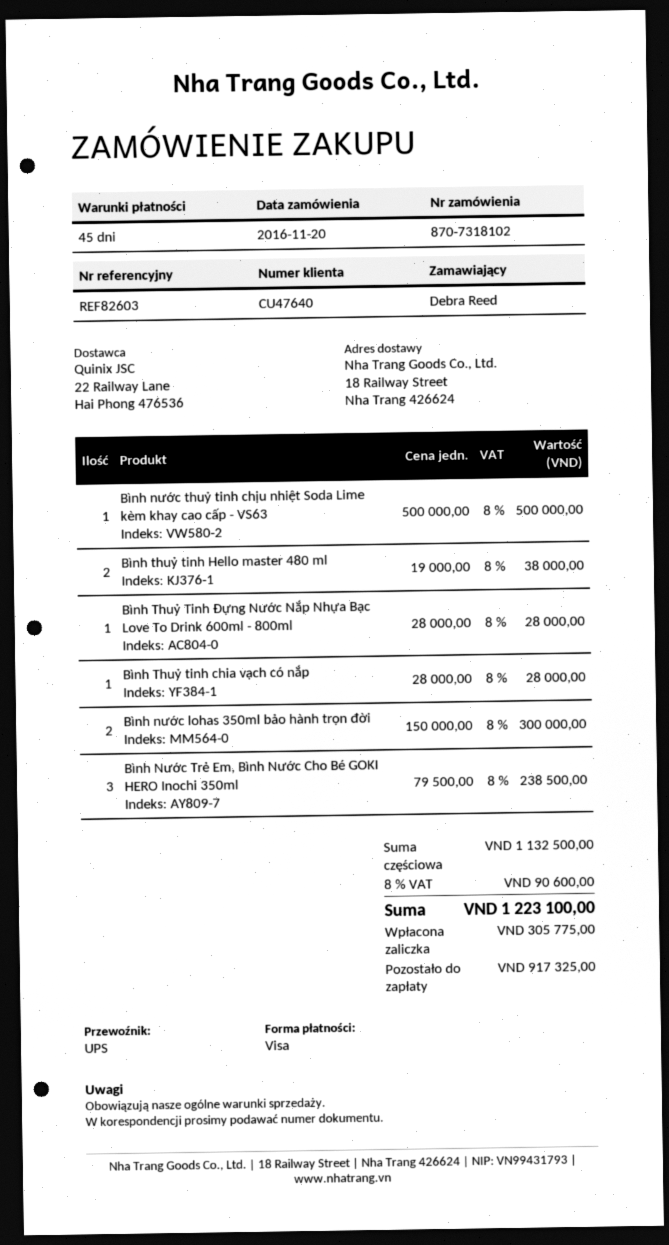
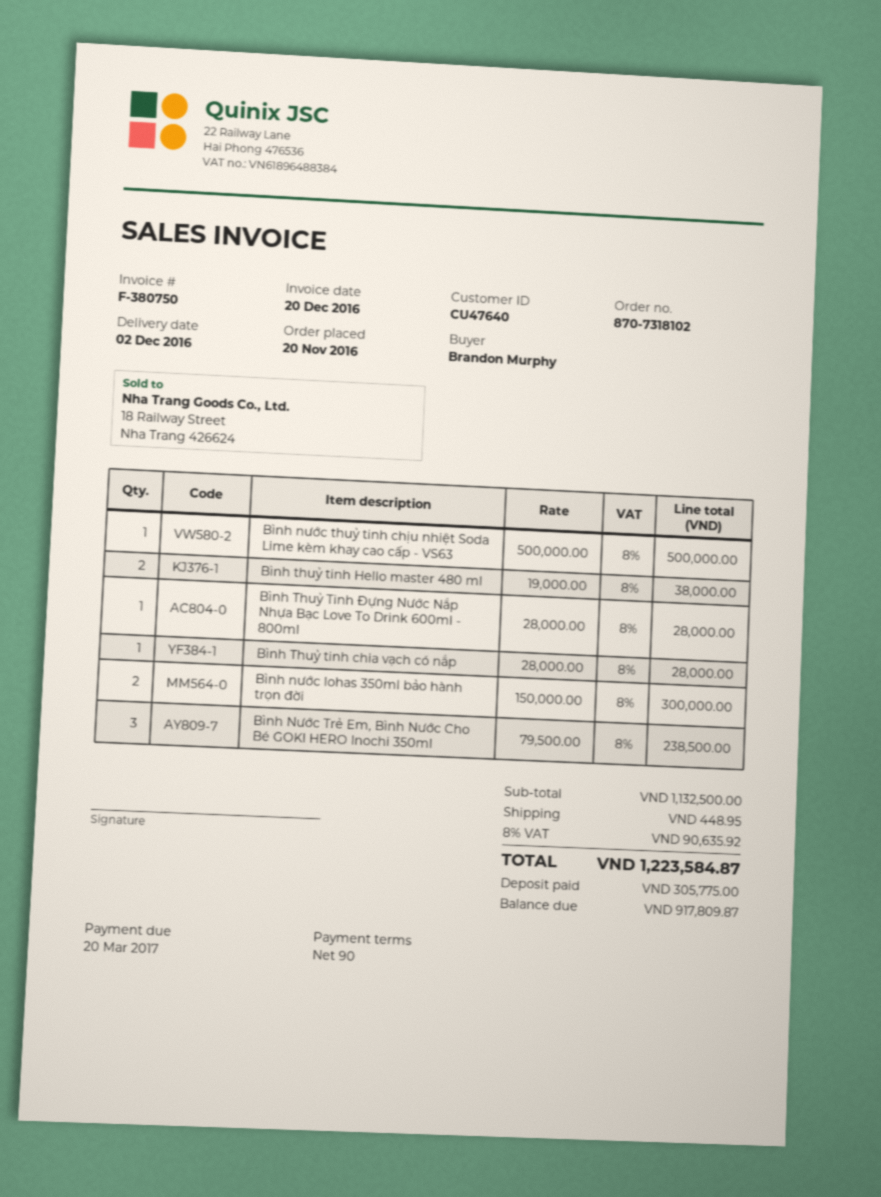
payment terms: 45 days -> 90 days
ordered by: Debra Reed -> Brandon Murphy
shipping: none -> 448.95
tax: 8% = 90600.00 -> 8% = 90635.92
total: 1223100.00 -> 1223584.87
balance: 917325.00 -> 917809.87

